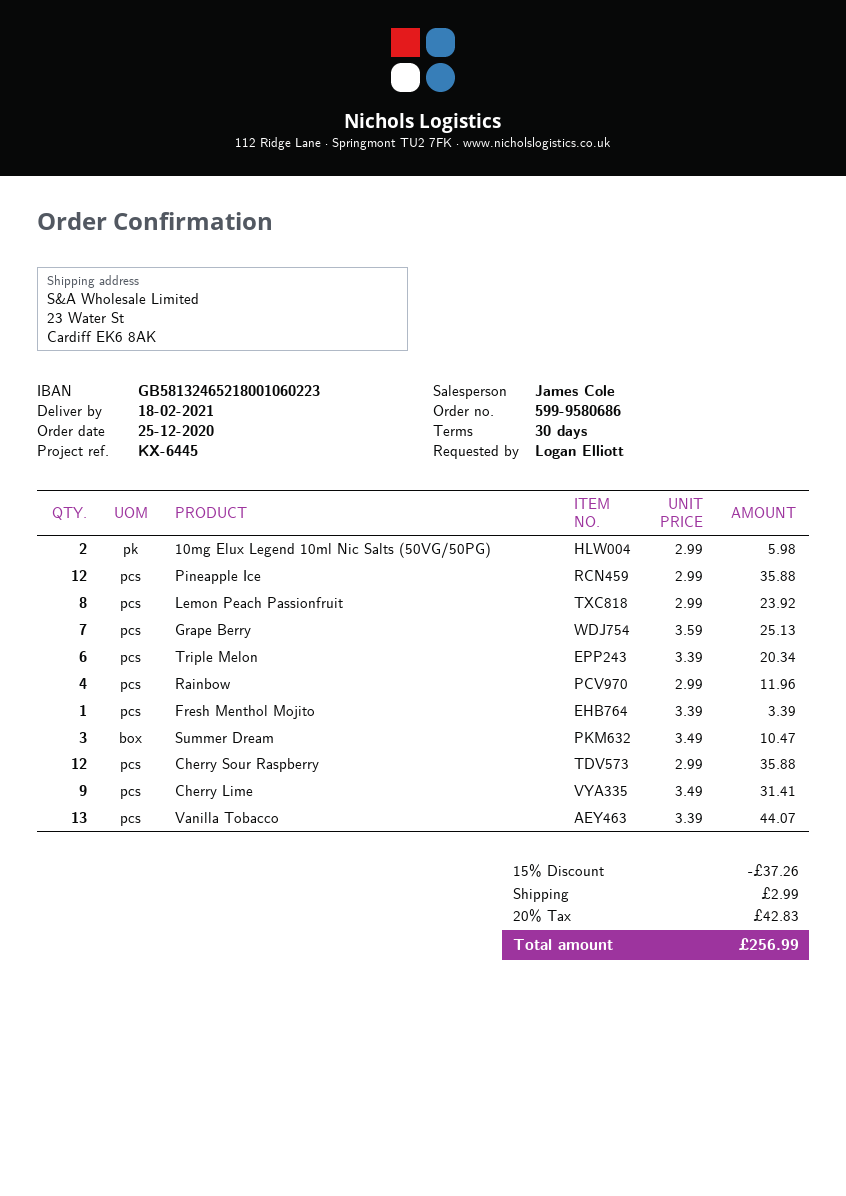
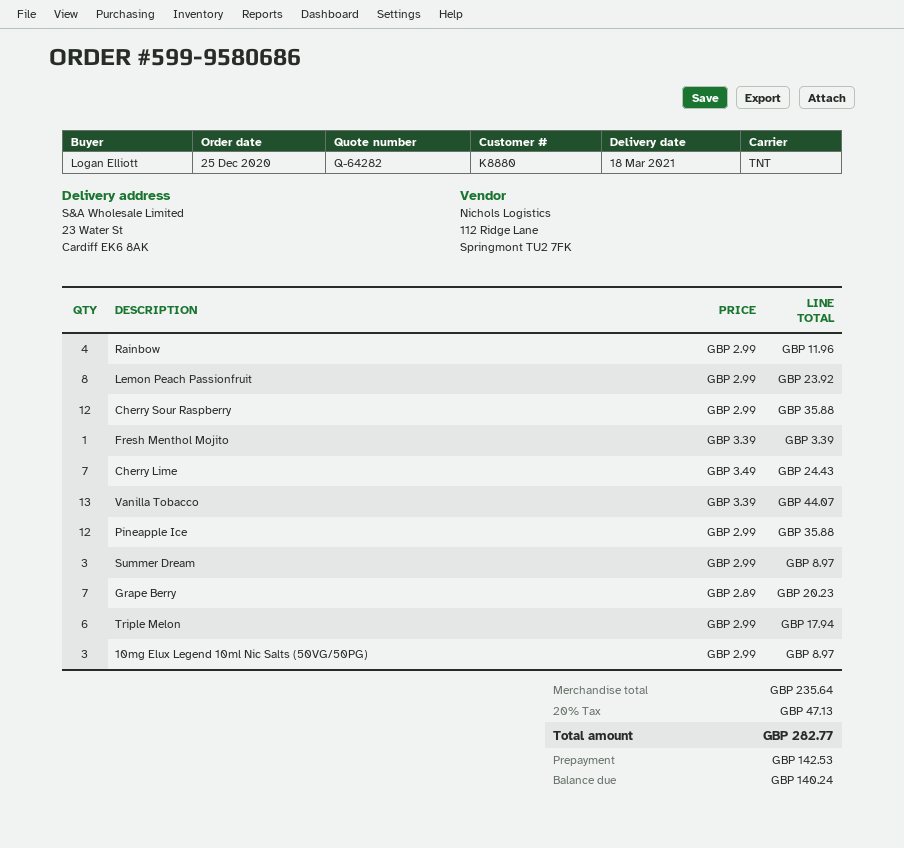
delivery date: 2021-02-18 -> 2021-03-18
10mg Elux Legend 10ml Nic Salts (50VG/50PG): 2 x 2.99 = 5.98 -> 3 x 2.99 = 8.97
Grape Berry: 7 x 3.59 = 25.13 -> 7 x 2.89 = 20.23
Triple Melon: 6 x 3.39 = 20.34 -> 6 x 2.99 = 17.94
Summer Dream: 3 x 3.49 = 10.47 -> 3 x 2.99 = 8.97
Cherry Lime: 9 x 3.49 = 31.41 -> 7 x 3.49 = 24.43
discount: 15% = 37.26 -> none
shipping: 2.99 -> none
tax: 20% = 42.83 -> 20% = 47.13
total: 256.99 -> 282.77

